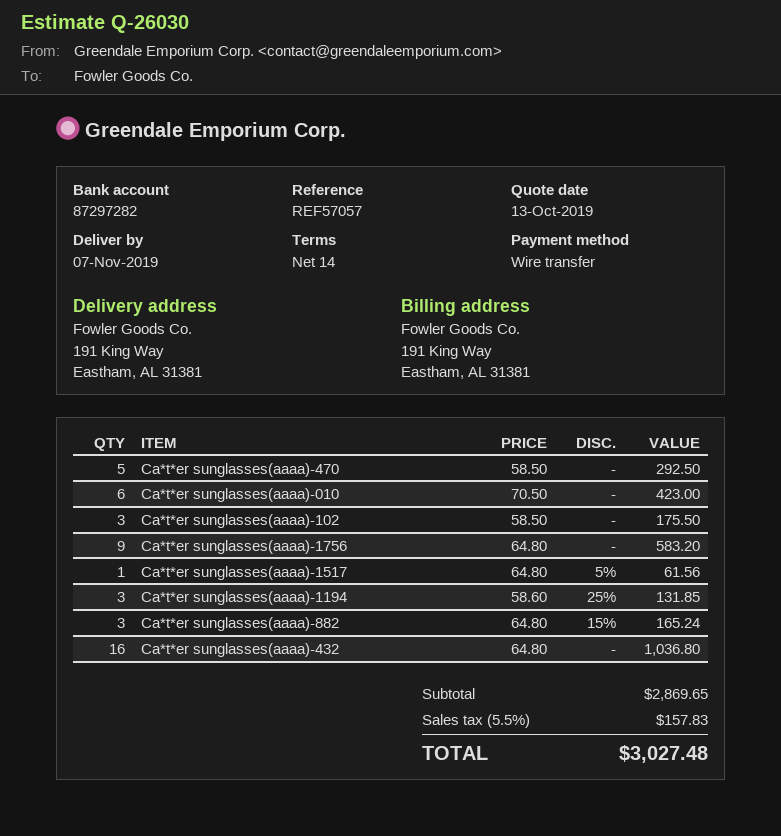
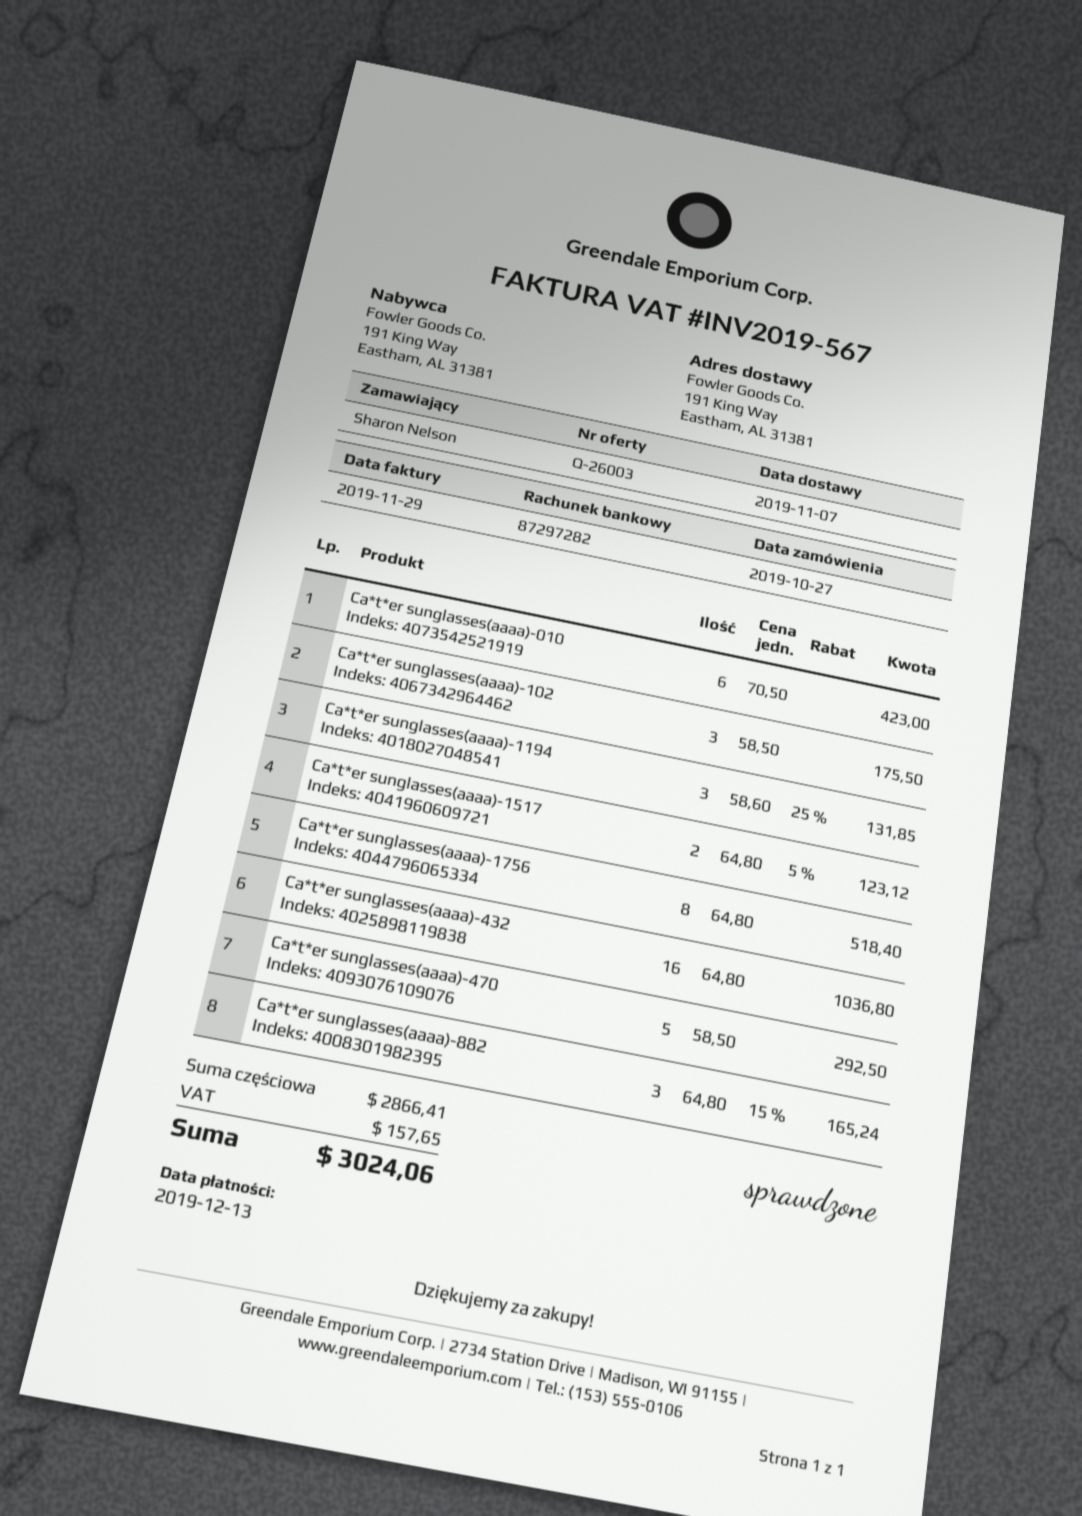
quote number: Q-26030 -> Q-26003
Ca*t*er sunglasses(aaaa)-1756: 9 x 64.80 = 583.20 -> 8 x 64.80 = 518.40
Ca*t*er sunglasses(aaaa)-1517: 1 x 64.80 - 5% = 61.56 -> 2 x 64.80 - 5% = 123.12
subtotal: 2869.65 -> 2866.41
tax: 157.83 -> 157.65
total: 3027.48 -> 3024.06

